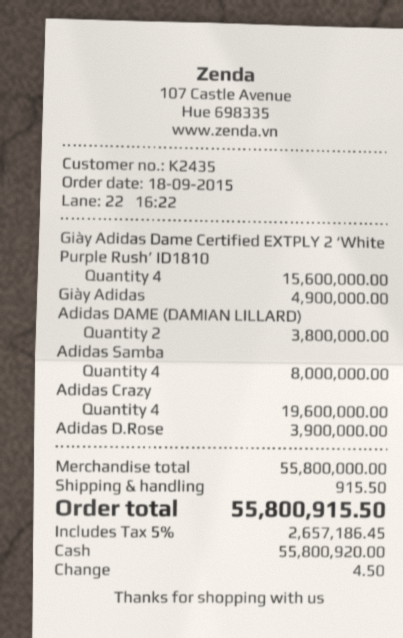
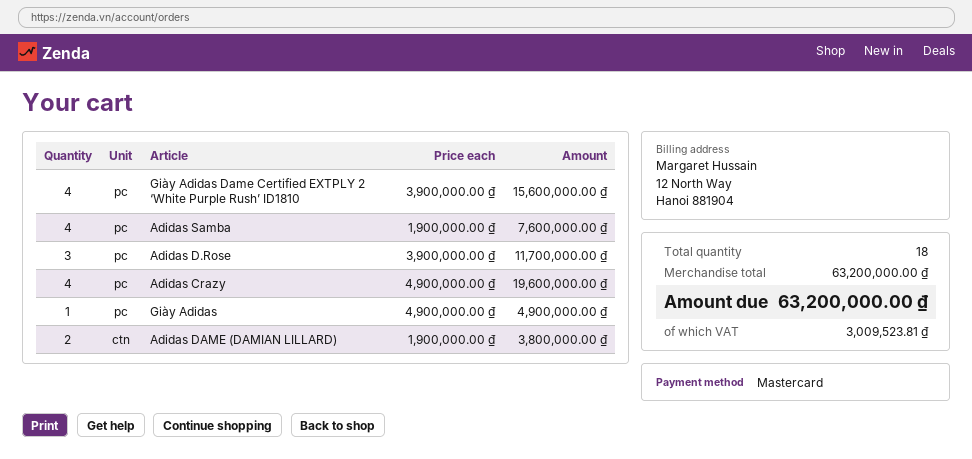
payment method: cash -> Mastercard
Adidas Samba: 4 for 8000000.00 -> 4 for 7600000.00
Adidas D.Rose: 1 for 3900000.00 -> 3 for 11700000.00
subtotal: 55800000.00 -> 63200000.00
shipping: 915.50 -> none
tax: 2657186.45 -> 3009523.81
total: 55800915.50 -> 63200000.00

